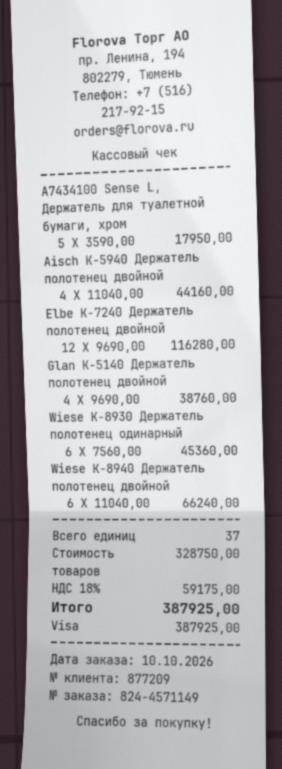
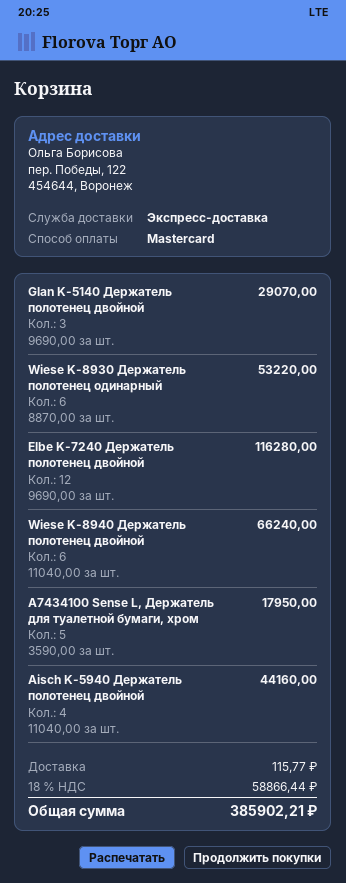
payment method: Visa -> Mastercard
Glan K-5140 Держатель полотенец двойной: 4 x 9690.00 = 38760.00 -> 3 x 9690.00 = 29070.00
Wiese K-8930 Держатель полотенец одинарный: 6 x 7560.00 = 45360.00 -> 6 x 8870.00 = 53220.00
shipping: none -> 115.77
tax: 18% = 59175.00 -> 18% = 58866.44
total: 387925.00 -> 385902.21

